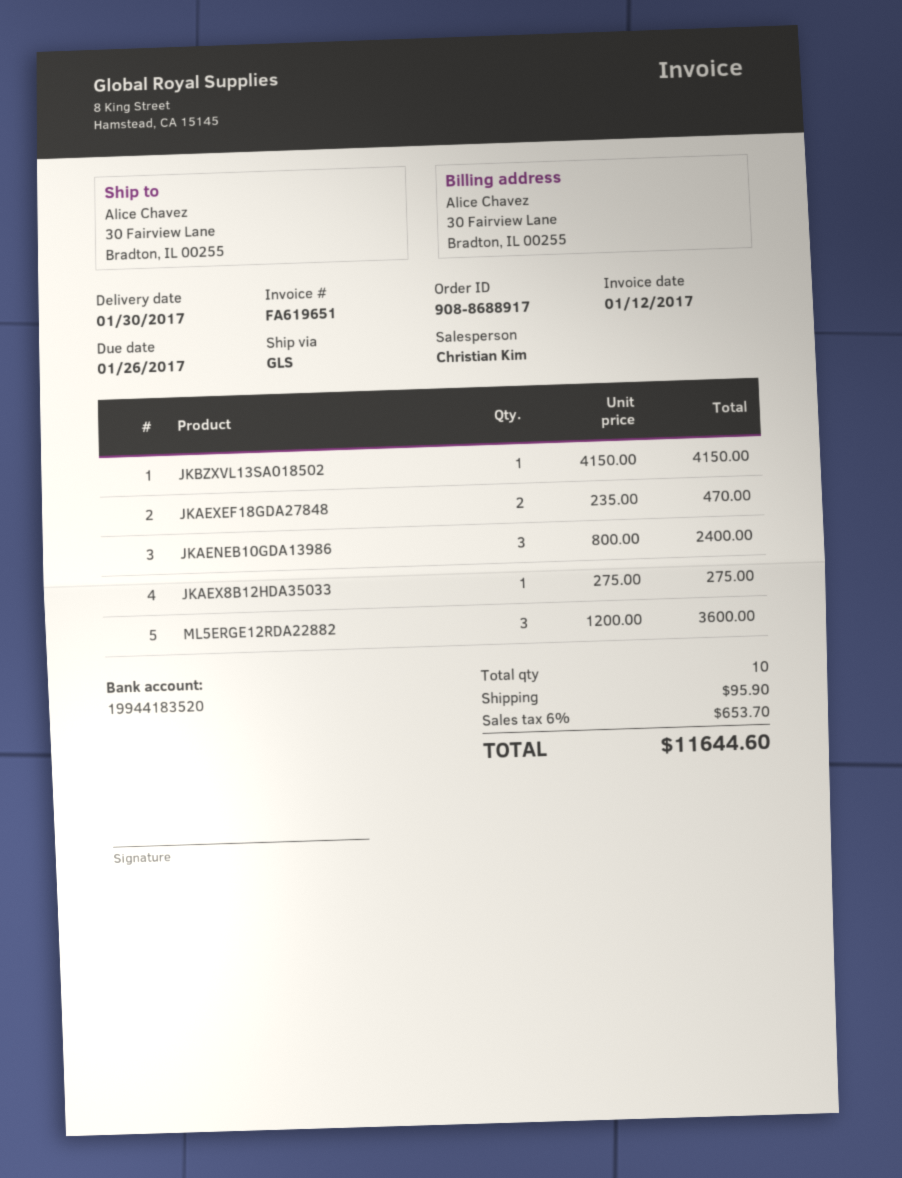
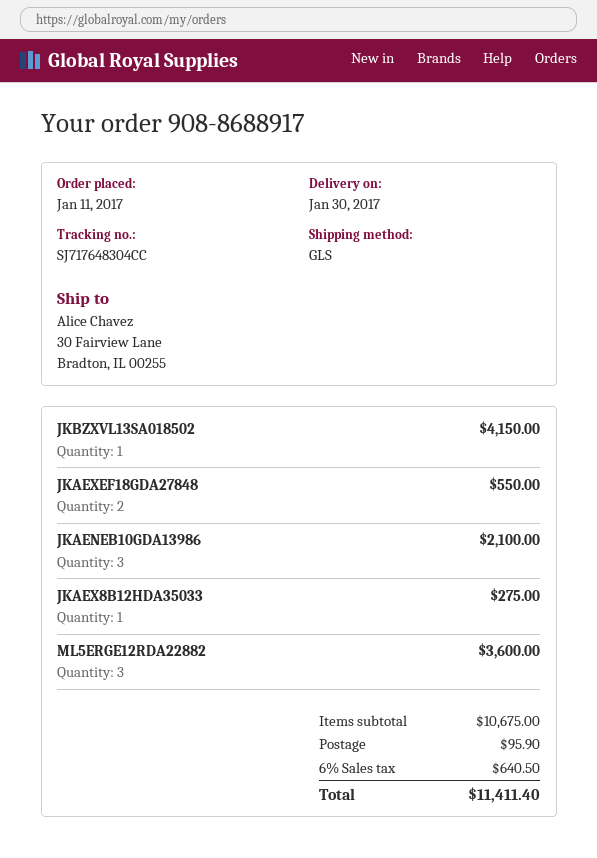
JKAEXEF18GDA27848: 2 for 470.00 -> 2 for 550.00
JKAENEB10GDA13986: 3 for 2400.00 -> 3 for 2100.00
tax: 6% = 653.70 -> 6% = 640.50
total: 11644.60 -> 11411.40

